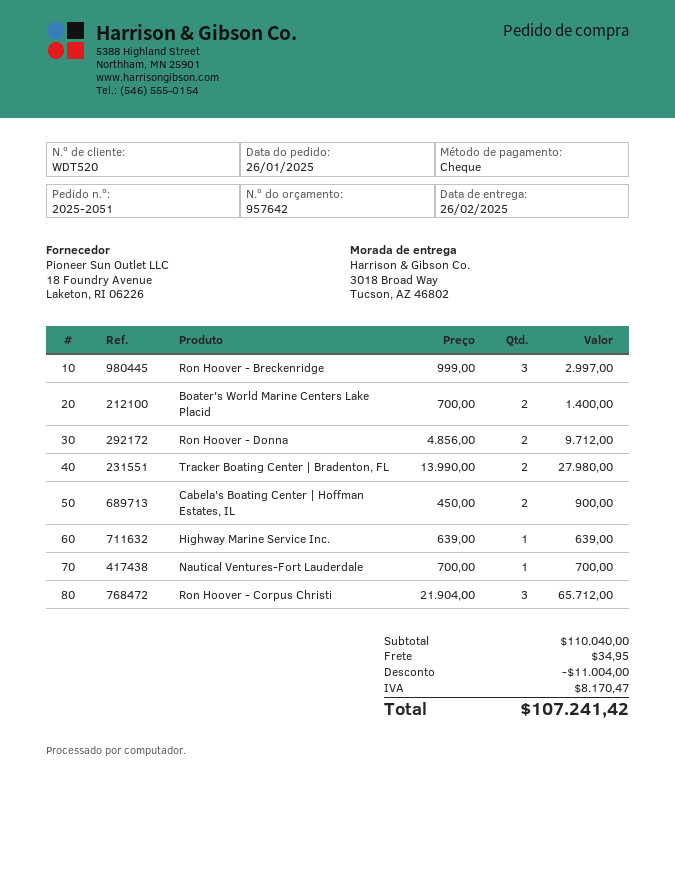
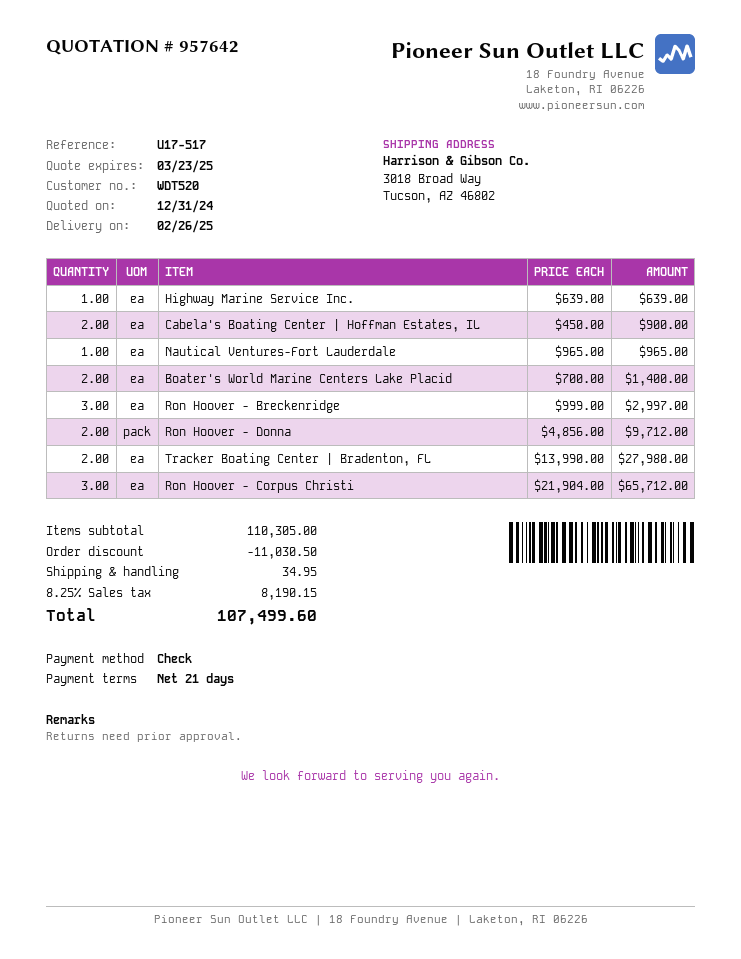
Nautical Ventures-Fort Lauderdale: 1 x 700.00 = 700.00 -> 1 x 965.00 = 965.00
subtotal: 110040.00 -> 110305.00
discount: 11004.00 -> 11030.50
tax: 8170.47 -> 8190.15
total: 107241.42 -> 107499.60

